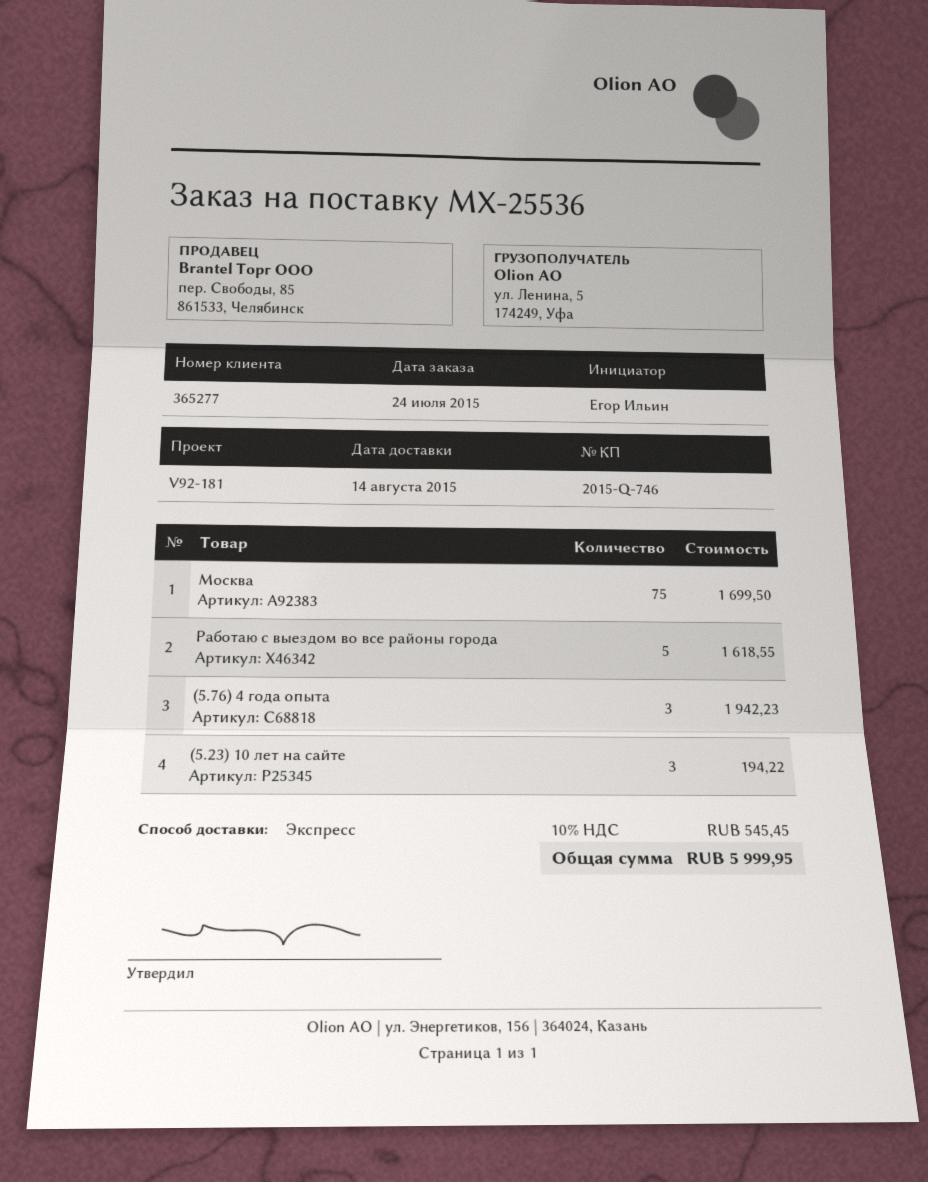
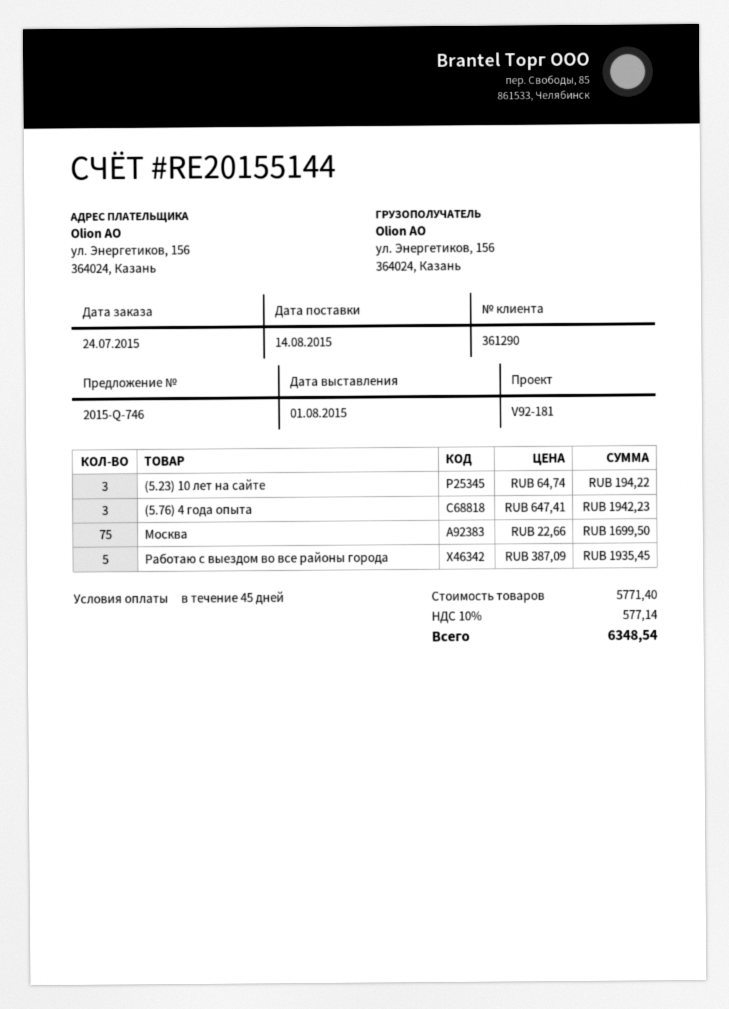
customer number: 365277 -> 361290
ship to: ул. Ленина, 5, 174249, Уфа -> ул. Энергетиков, 156, 364024, Казань
Работаю с выездом во все районы города: 5 for 1618.55 -> 5 for 1935.45
tax: 10% = 545.45 -> 10% = 577.14
total: 5999.95 -> 6348.54

